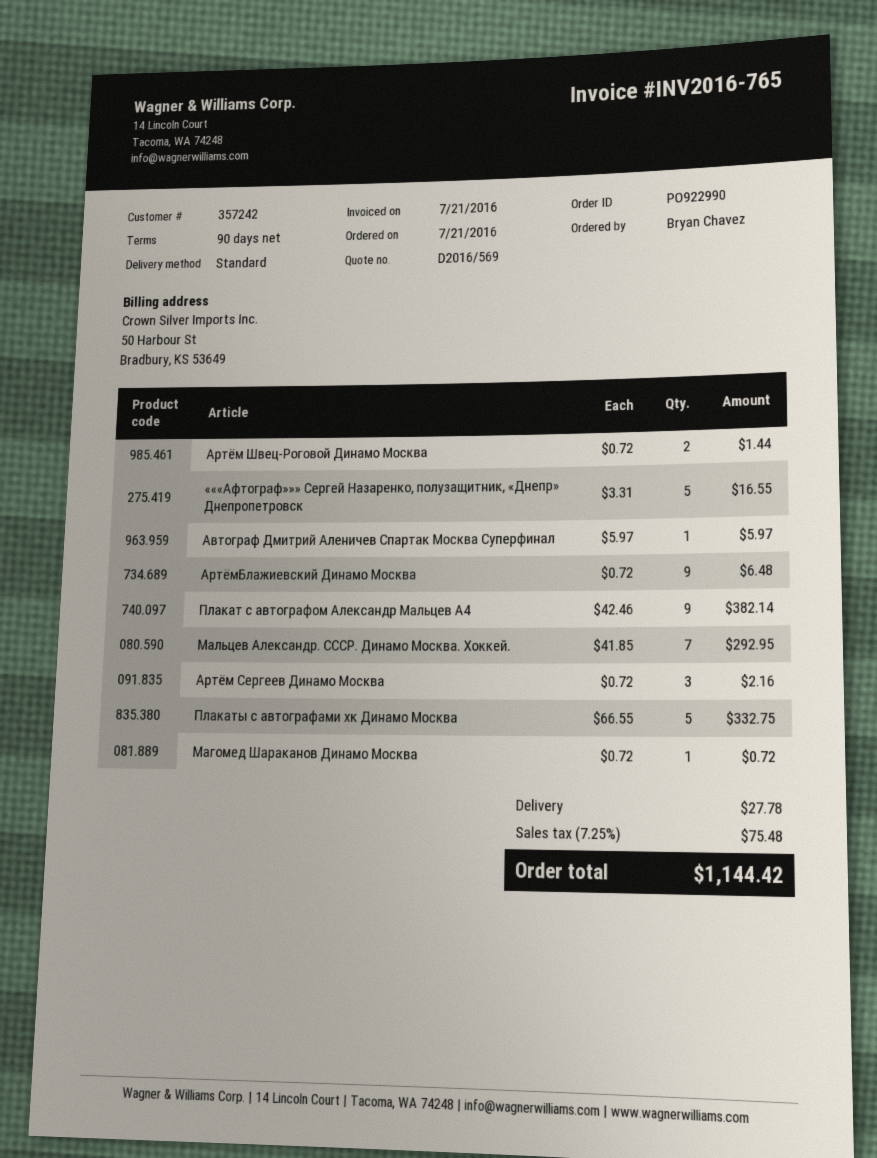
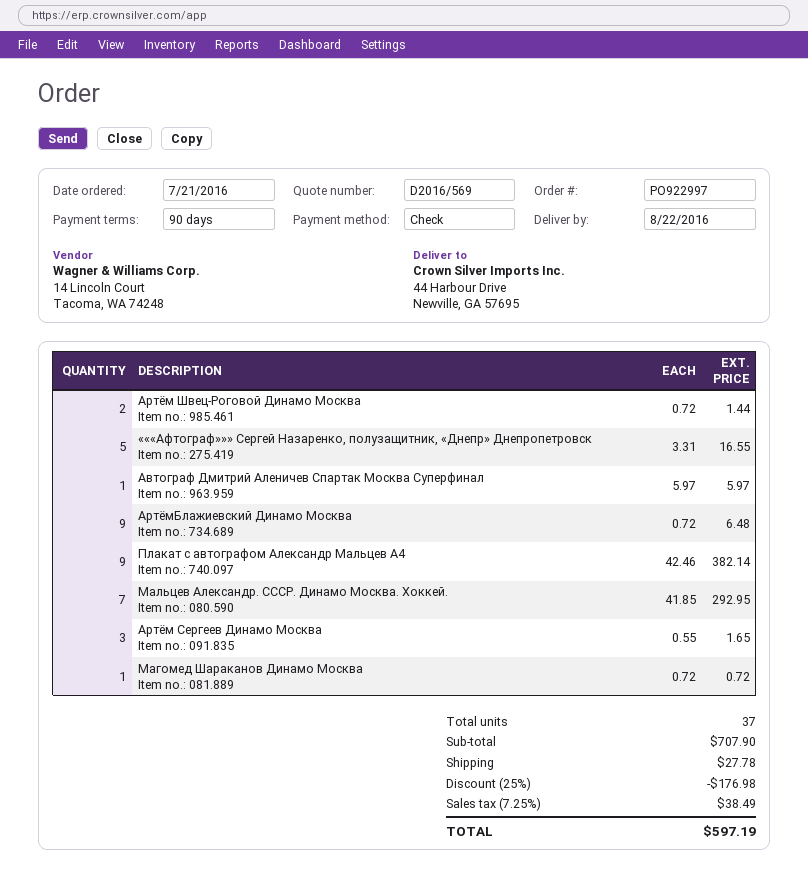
order number: PO922990 -> PO922997
Артём Сергеев Динамо Москва: 3 x 0.72 = 2.16 -> 3 x 0.55 = 1.65
Плакаты с автографами хк Динамо Москва: 5 x 66.55 = 332.75 -> none
discount: none -> 25% = 176.98
tax: 7.25% = 75.48 -> 7.25% = 38.49
total: 1144.42 -> 597.19

